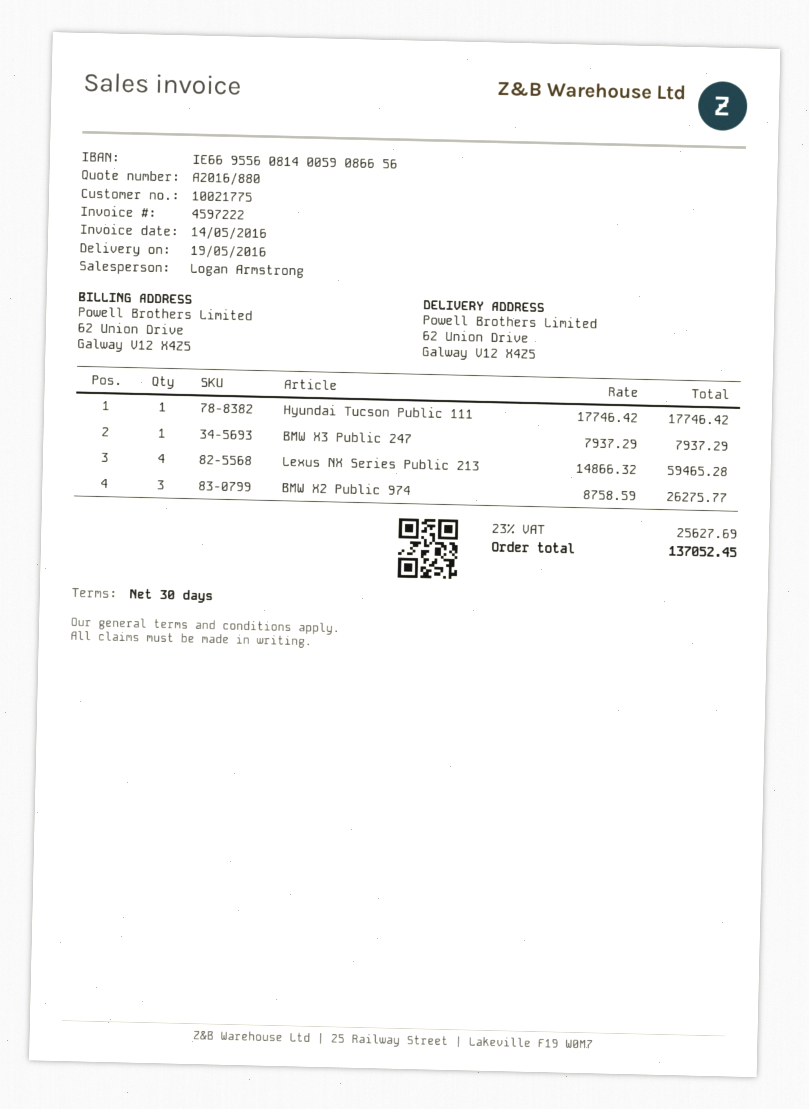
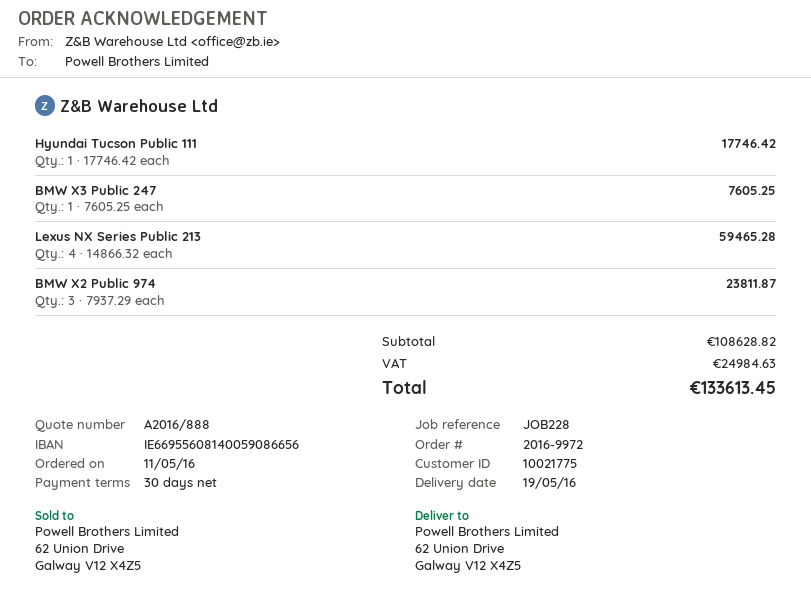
quote number: A2016/880 -> A2016/888
BMW X3 Public 247: 1 x 7937.29 = 7937.29 -> 1 x 7605.25 = 7605.25
BMW X2 Public 974: 3 x 8758.59 = 26275.77 -> 3 x 7937.29 = 23811.87
tax: 25627.69 -> 24984.63
total: 137052.45 -> 133613.45

